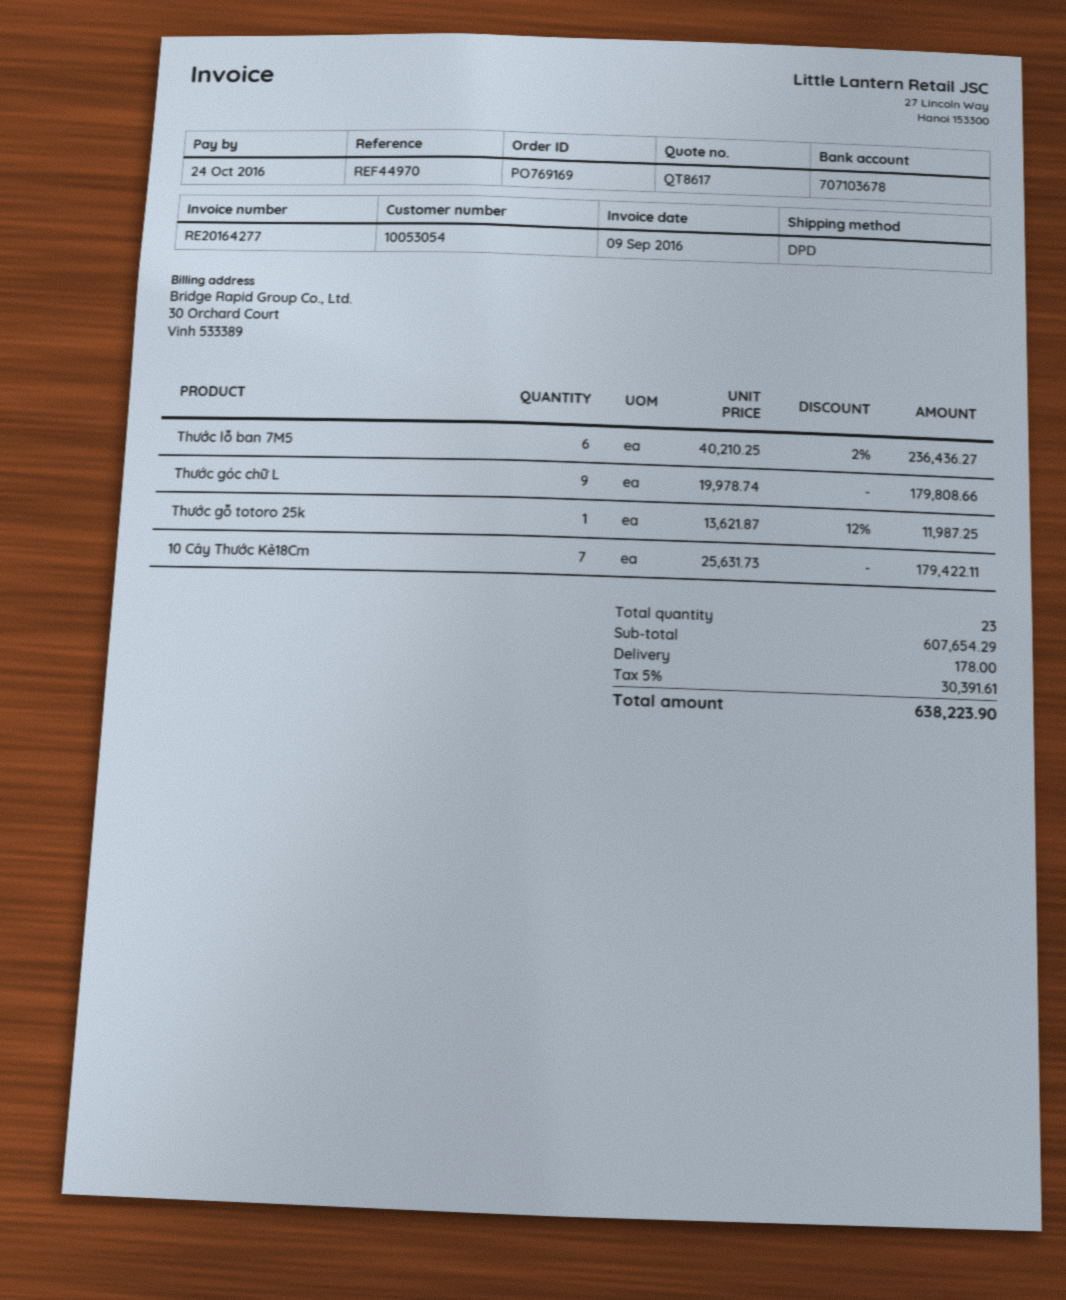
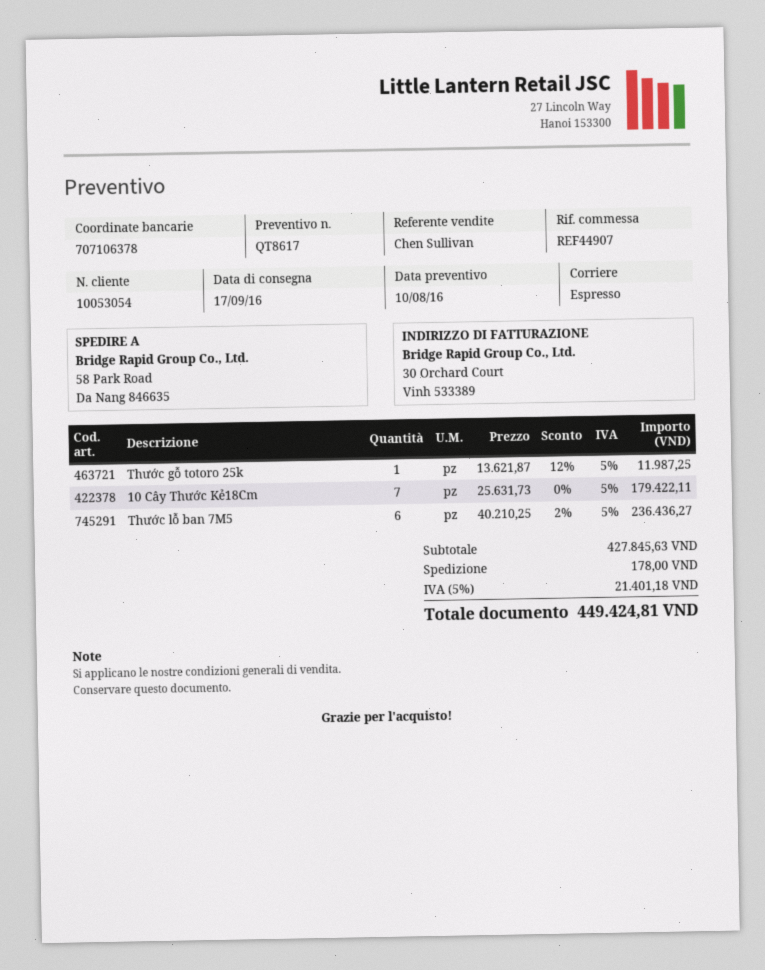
reference: REF44970 -> REF44907
bank account: 707103678 -> 707106378
shipping method: DPD -> express
Thước góc chữ L: 9 x 19978.74 = 179808.66 -> none
subtotal: 607654.29 -> 427845.63
tax: 5% = 30391.61 -> 5% = 21401.18
total: 638223.90 -> 449424.81

